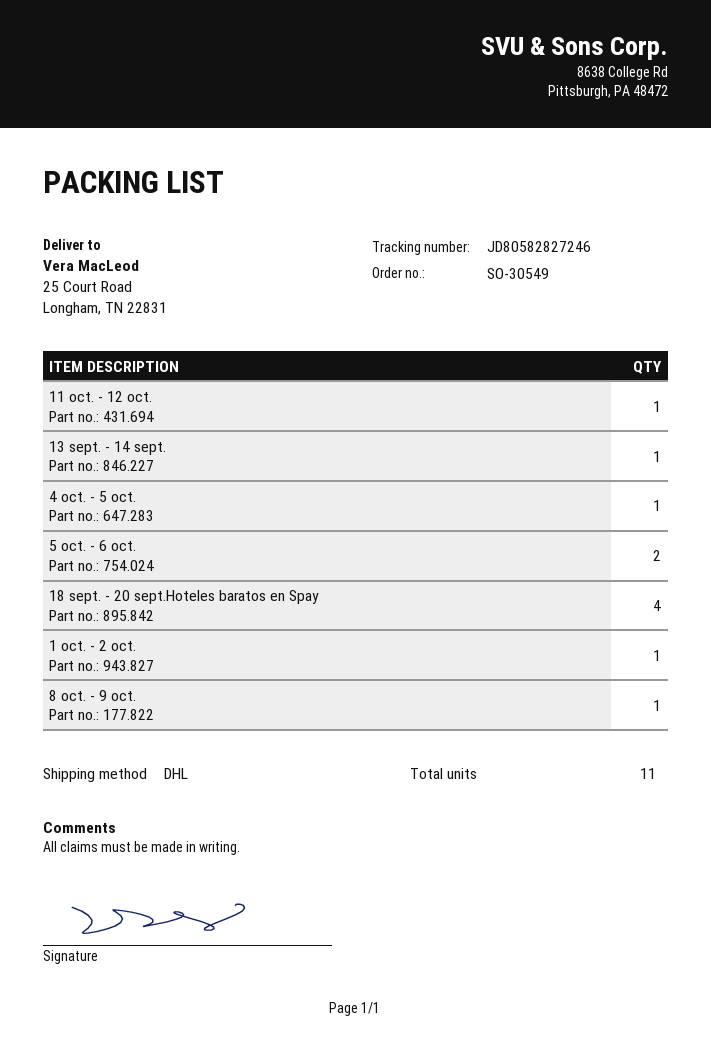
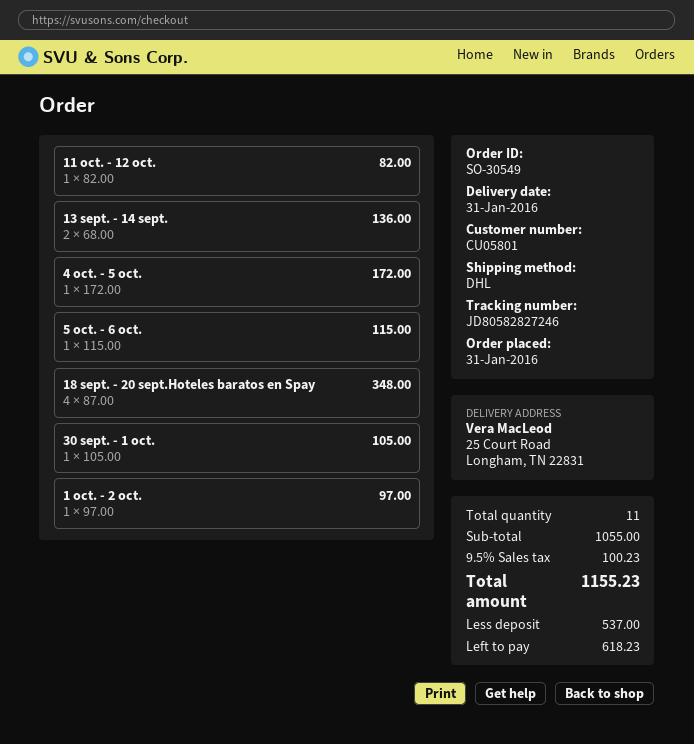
13 sept. - 14 sept.: 1 -> 2
5 oct. - 6 oct.: 2 -> 1
8 oct. - 9 oct.: 1 -> none
30 sept. - 1 oct.: none -> 1

